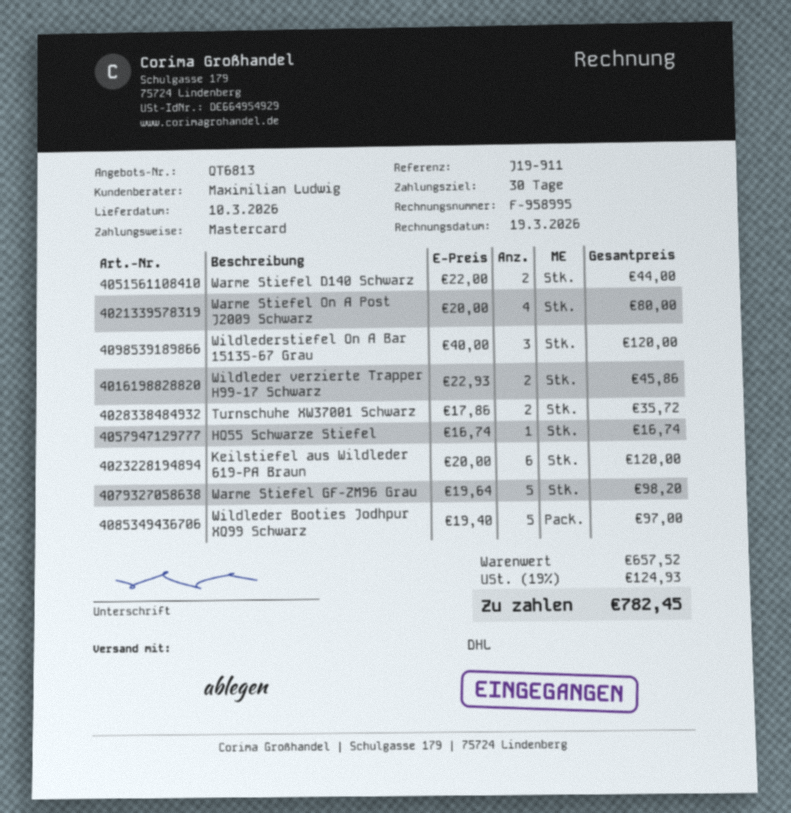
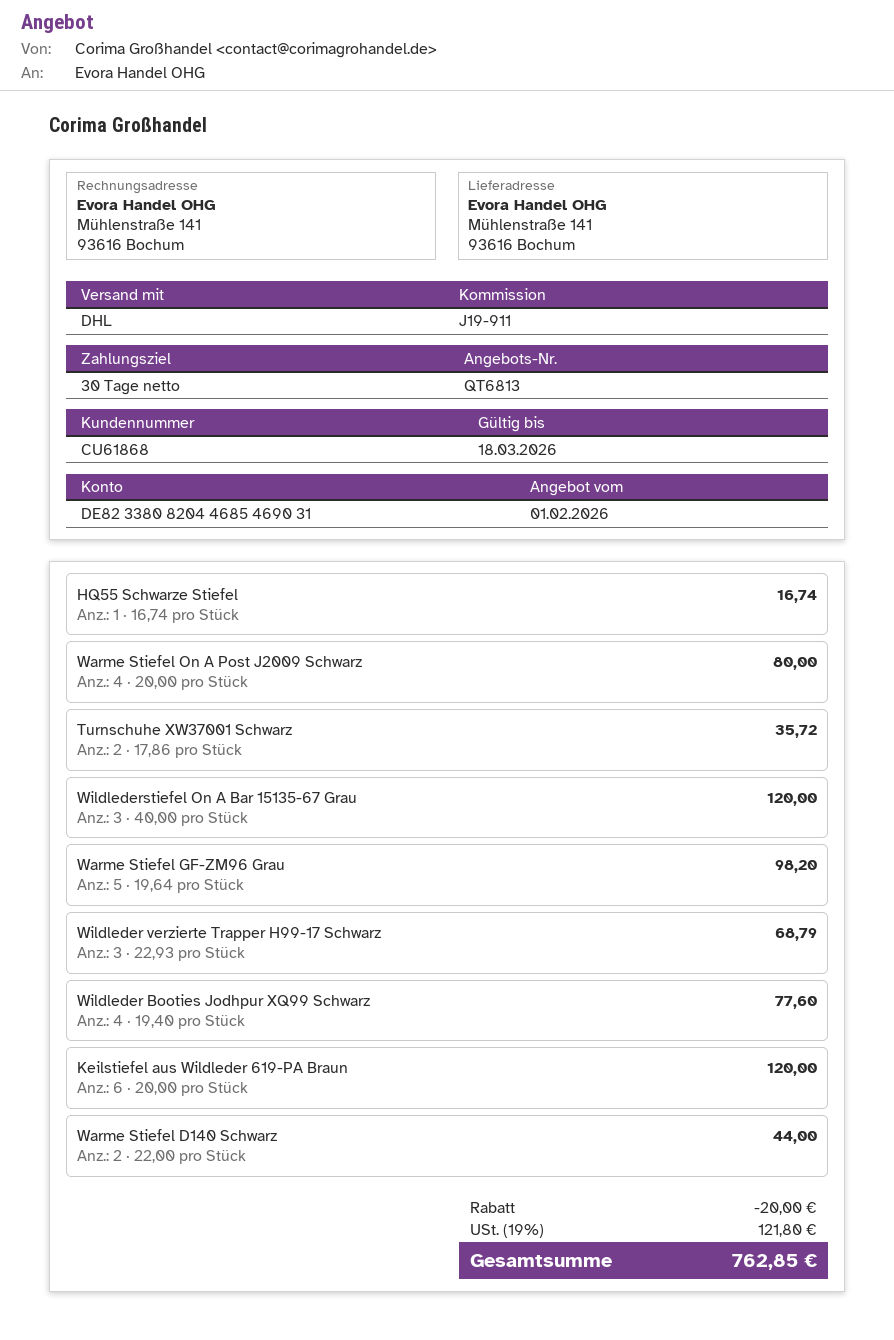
Wildleder verzierte Trapper H99-17 Schwarz: 2 x 22.93 = 45.86 -> 3 x 22.93 = 68.79
Wildleder Booties Jodhpur XQ99 Schwarz: 5 x 19.40 = 97.00 -> 4 x 19.40 = 77.60
discount: none -> 20.00
tax: 19% = 124.93 -> 19% = 121.80
total: 782.45 -> 762.85

